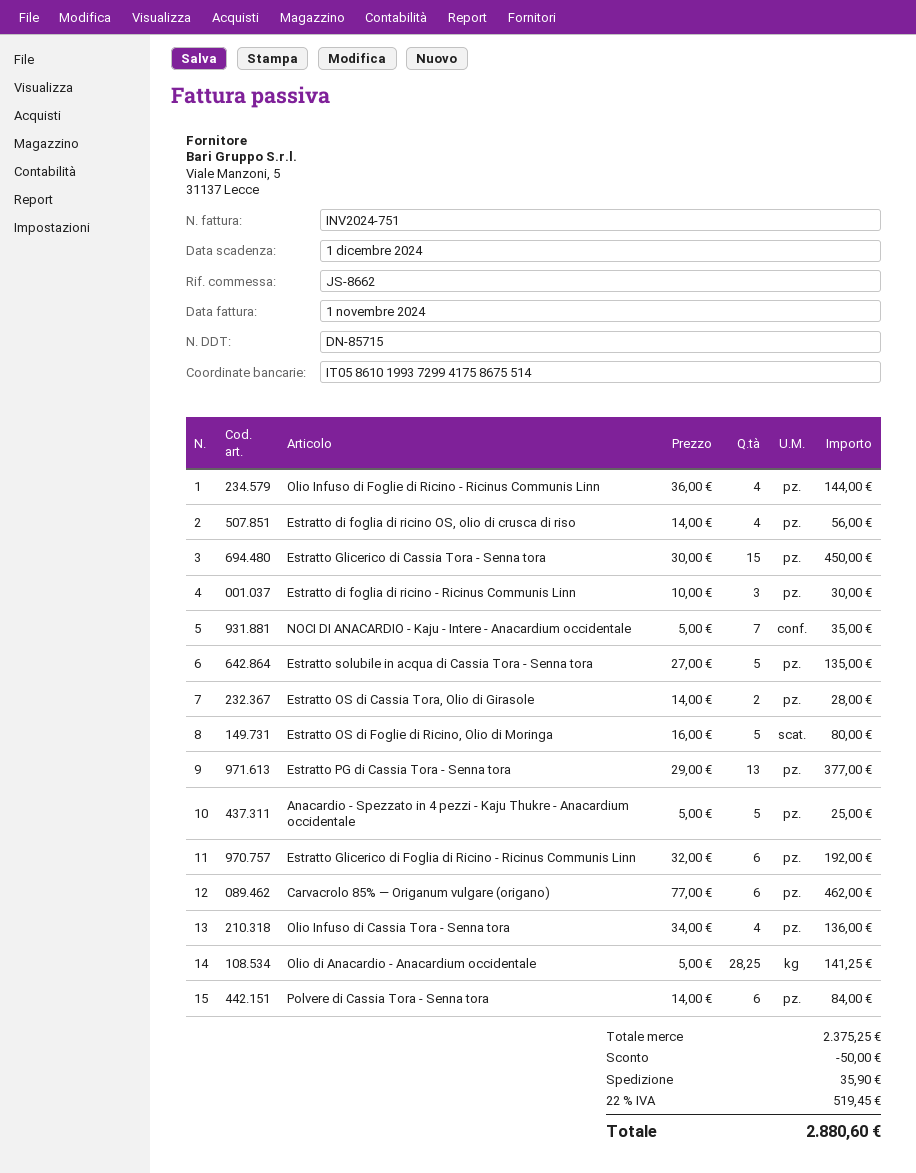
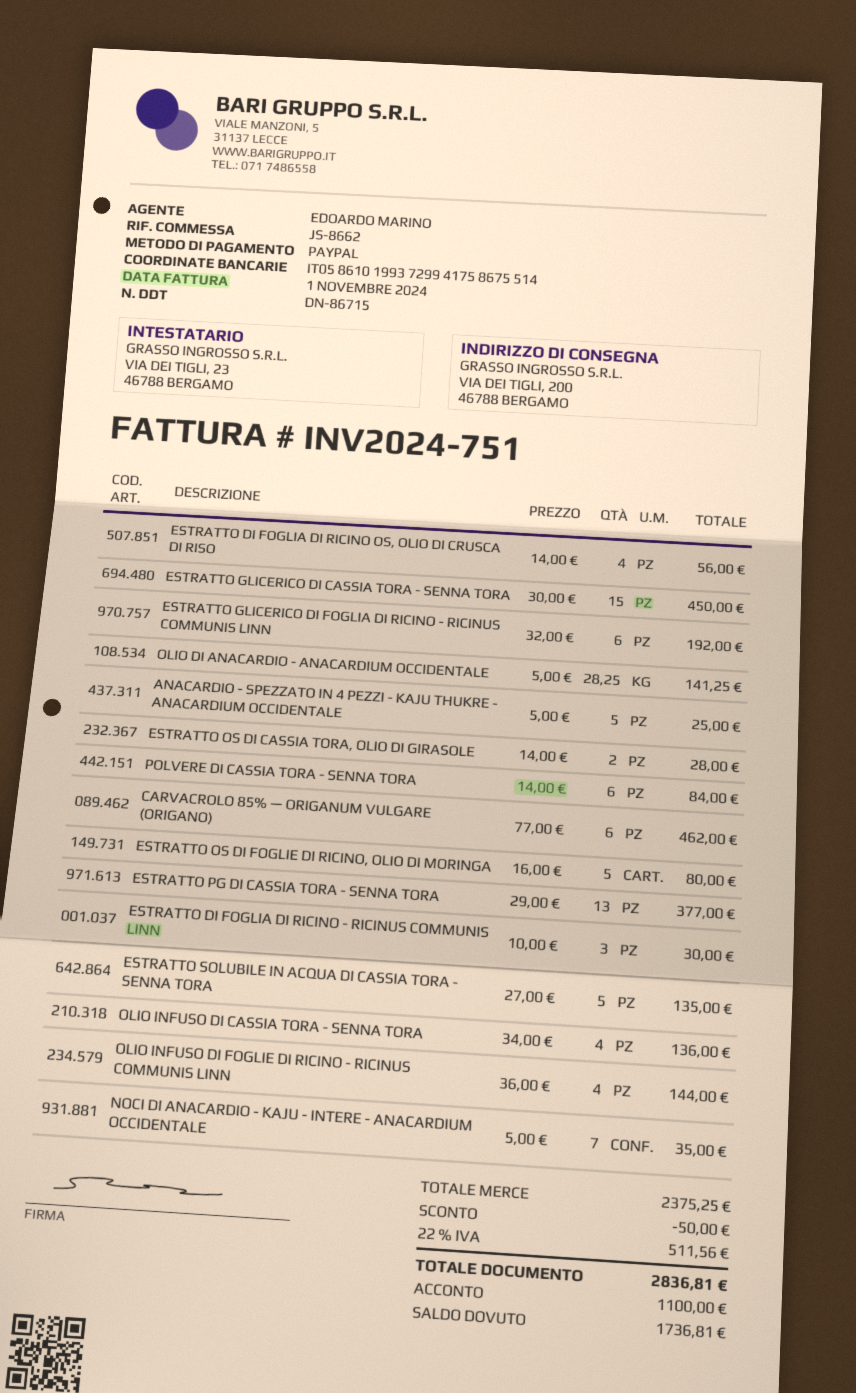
delivery note number: DN-85715 -> DN-86715
shipping: 35.90 -> none
tax: 22% = 519.45 -> 22% = 511.56
total: 2880.60 -> 2836.81

